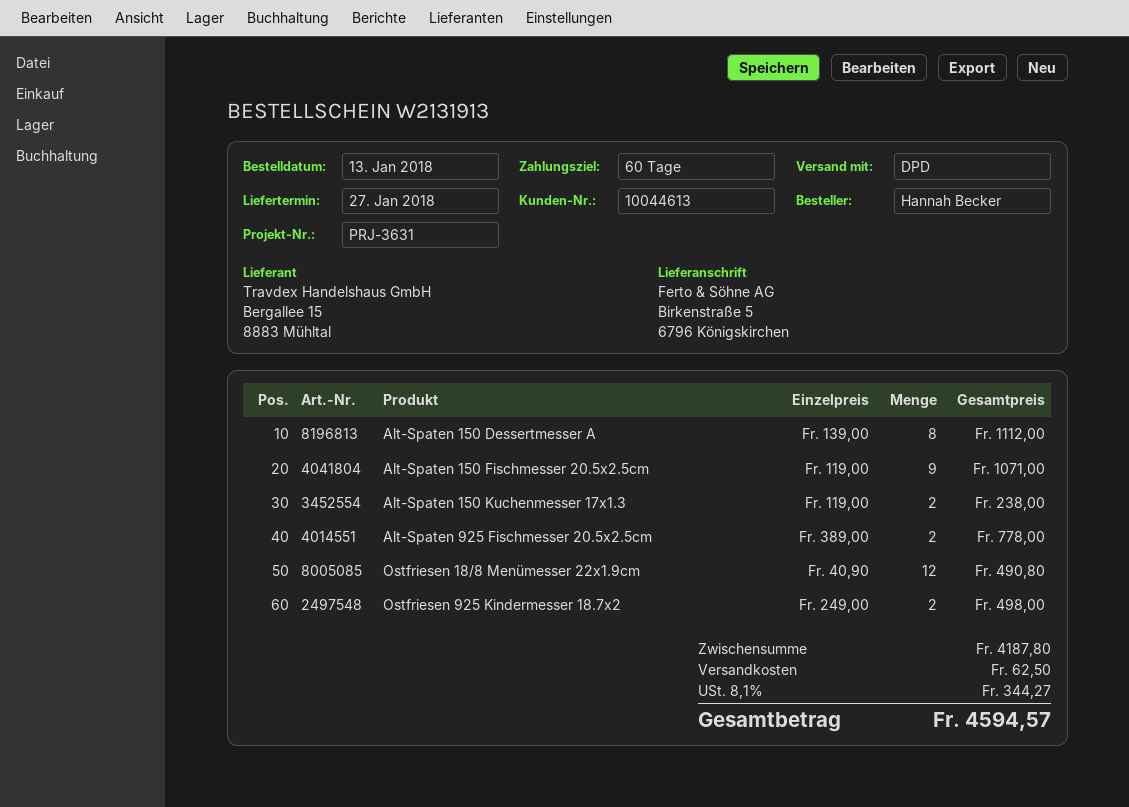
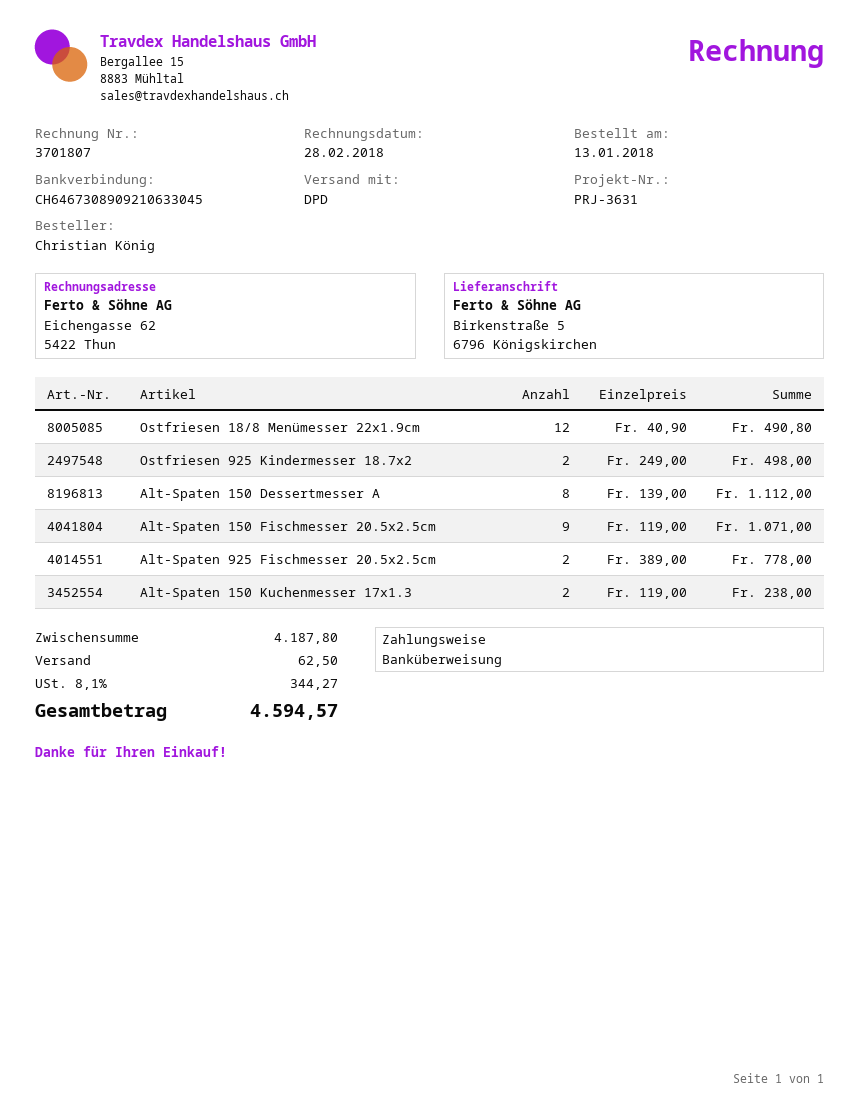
ordered by: Hannah Becker -> Christian König

